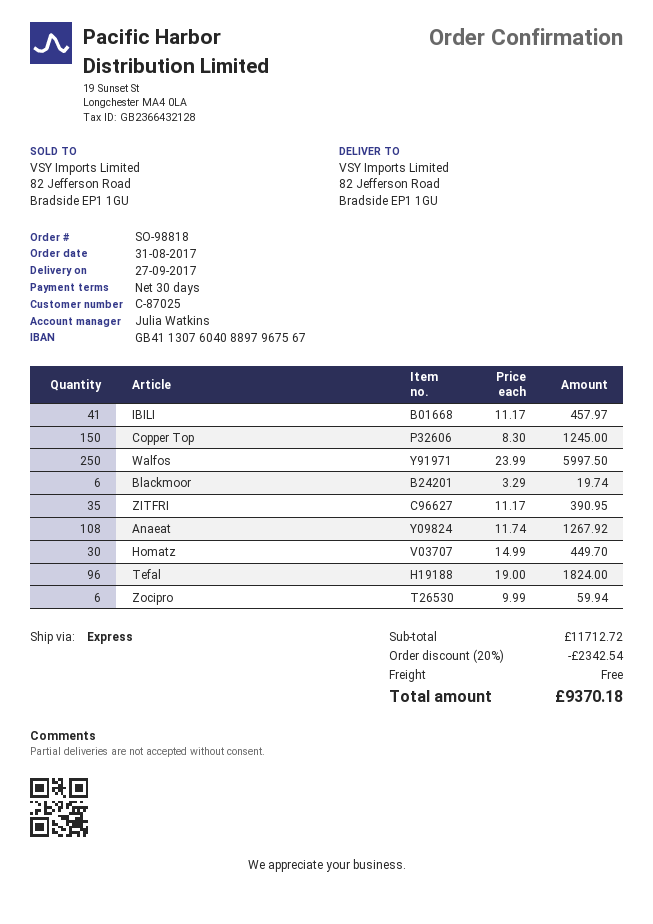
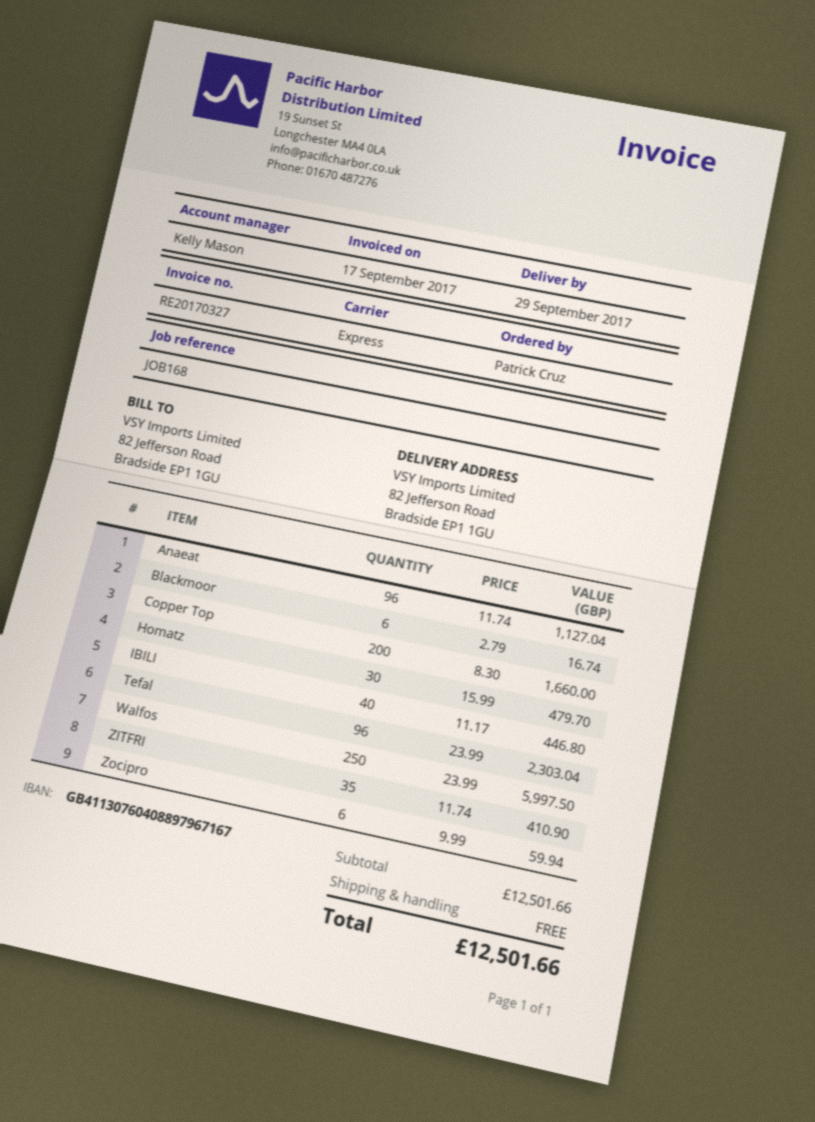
delivery date: 2017-09-27 -> 2017-09-29
sales rep: Julia Watkins -> Kelly Mason
bank account: GB41130760408897967567 -> GB41130760408897967167
IBILI: 41 x 11.17 = 457.97 -> 40 x 11.17 = 446.80
Copper Top: 150 x 8.30 = 1245.00 -> 200 x 8.30 = 1660.00
Blackmoor: 6 x 3.29 = 19.74 -> 6 x 2.79 = 16.74
ZITFRI: 35 x 11.17 = 390.95 -> 35 x 11.74 = 410.90
Anaeat: 108 x 11.74 = 1267.92 -> 96 x 11.74 = 1127.04
Homatz: 30 x 14.99 = 449.70 -> 30 x 15.99 = 479.70
Tefal: 96 x 19.00 = 1824.00 -> 96 x 23.99 = 2303.04
subtotal: 11712.72 -> 12501.66
discount: 20% = 2342.54 -> none
total: 9370.18 -> 12501.66

